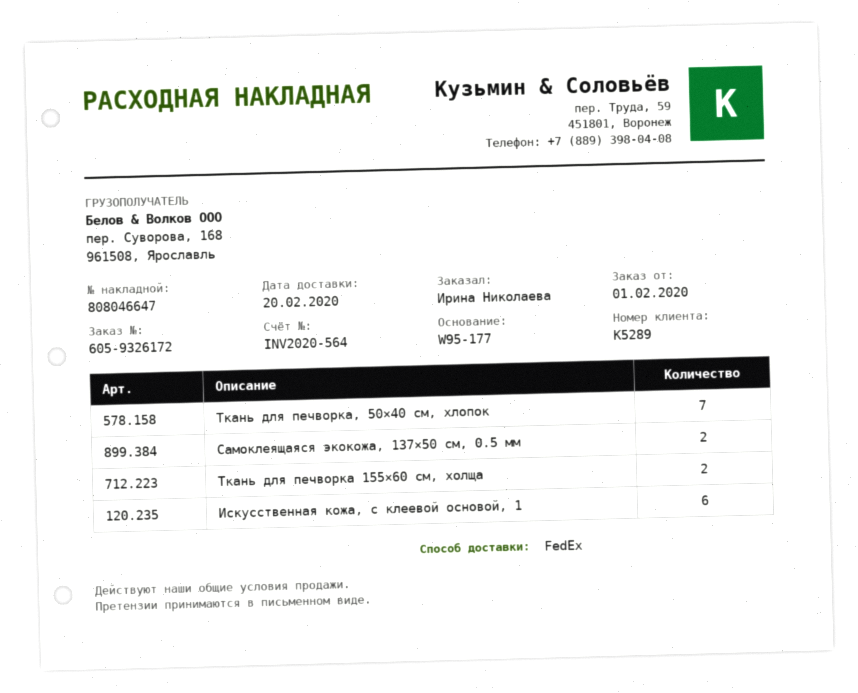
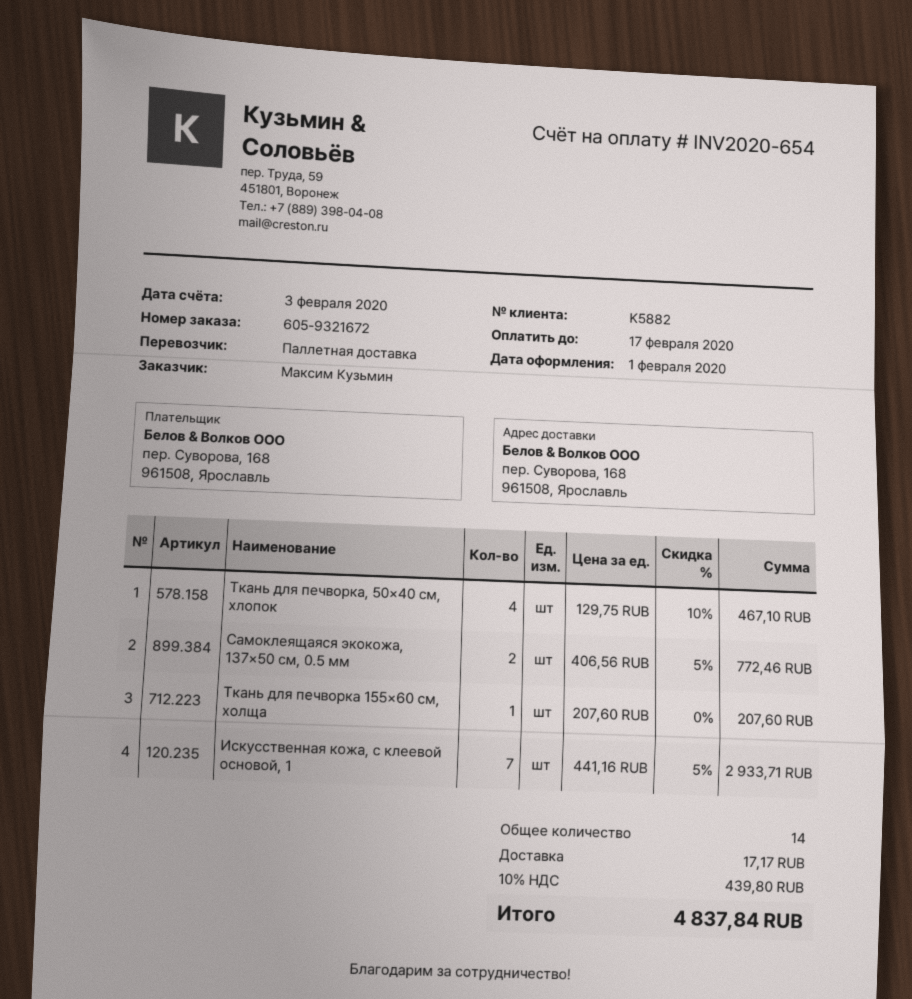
order number: 605-9326172 -> 605-9321672
invoice number: INV2020-564 -> INV2020-654
customer number: K5289 -> K5882
ordered by: Ирина Николаева -> Максим Кузьмин
shipping method: FedEx -> pallet freight
Ткань для печворка, 50×40 см, хлопок: 7 -> 4
Ткань для печворка 155×60 см, холща: 2 -> 1
Искусственная кожа, с клеевой основой, 1: 6 -> 7

